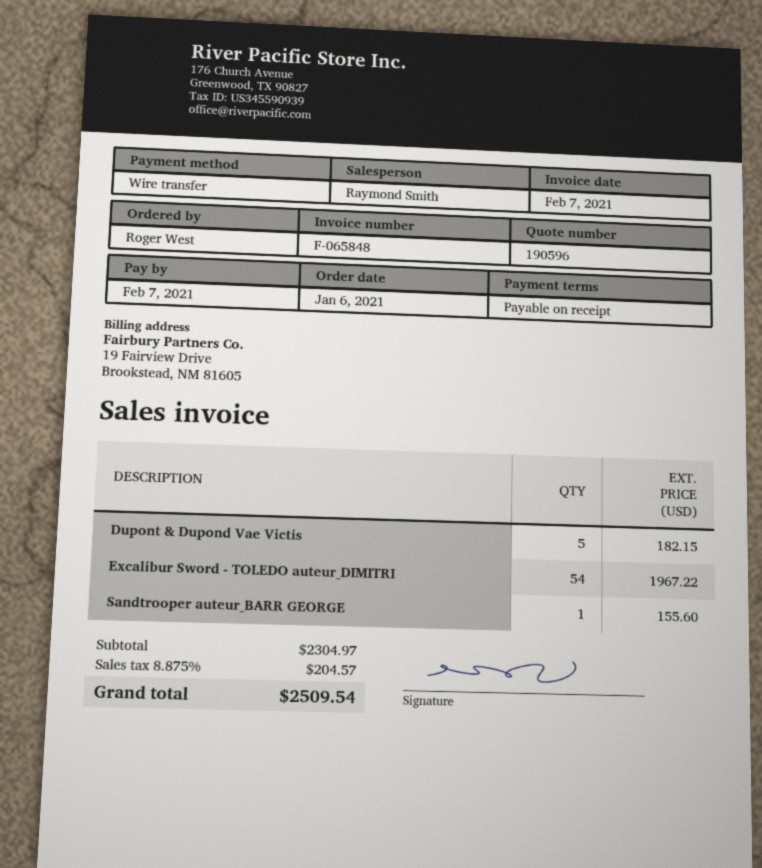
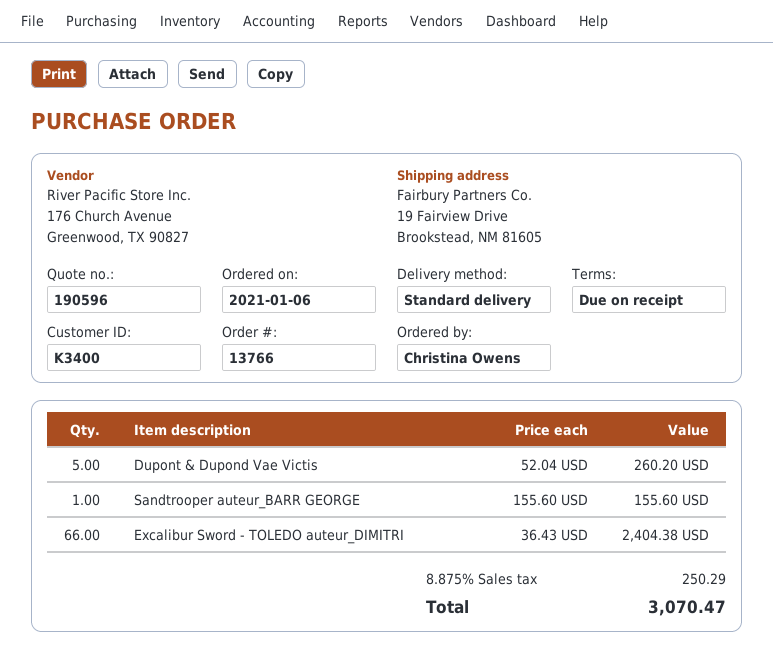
ordered by: Roger West -> Christina Owens
Dupont & Dupond Vae Victis: 5 for 182.15 -> 5 for 260.20
Excalibur Sword - TOLEDO auteur_DIMITRI: 54 for 1967.22 -> 66 for 2404.38
tax: 8.875% = 204.57 -> 8.875% = 250.29
total: 2509.54 -> 3070.47

